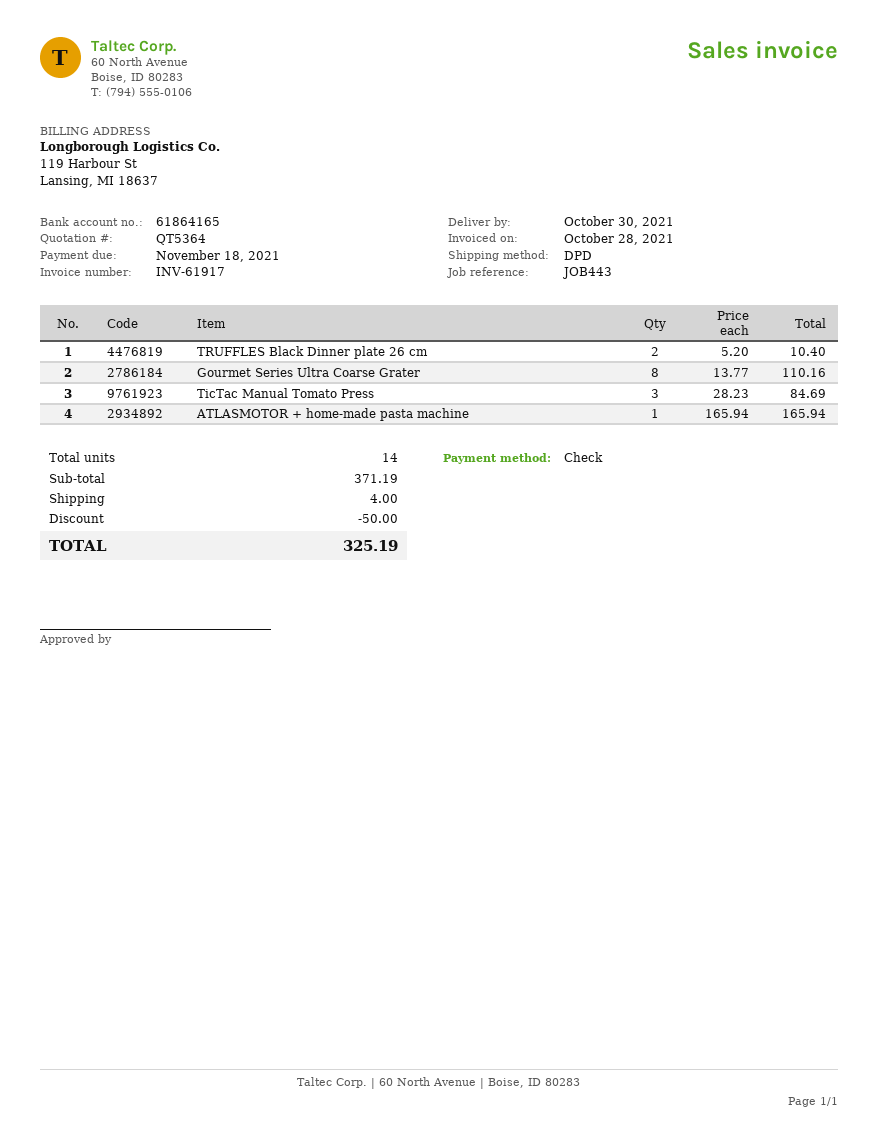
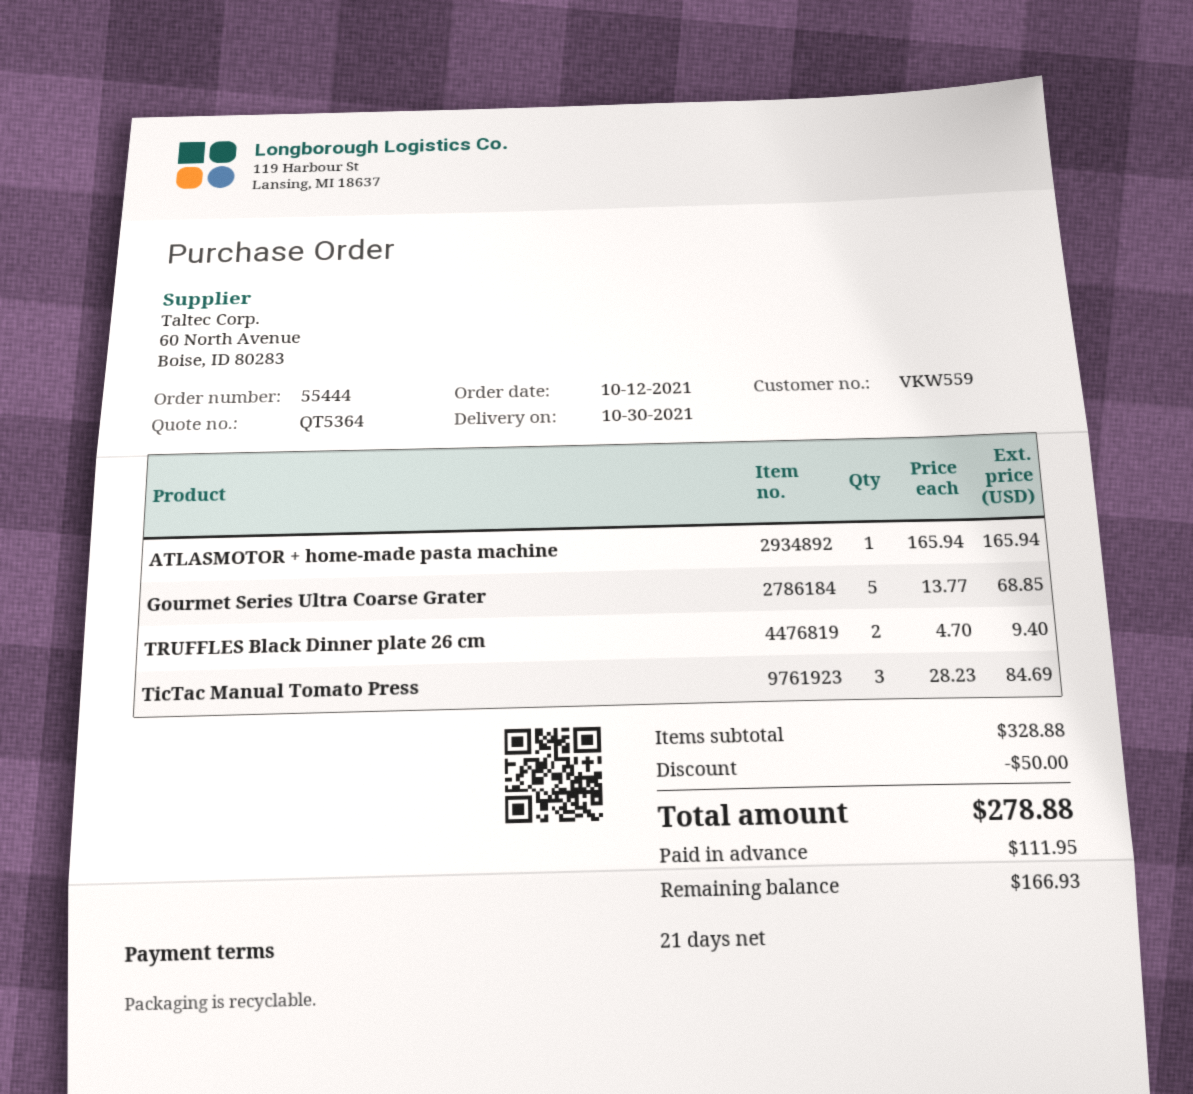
TRUFFLES Black Dinner plate 26 cm: 2 x 5.20 = 10.40 -> 2 x 4.70 = 9.40
Gourmet Series Ultra Coarse Grater: 8 x 13.77 = 110.16 -> 5 x 13.77 = 68.85
subtotal: 371.19 -> 328.88
shipping: 4.00 -> none
total: 325.19 -> 278.88

